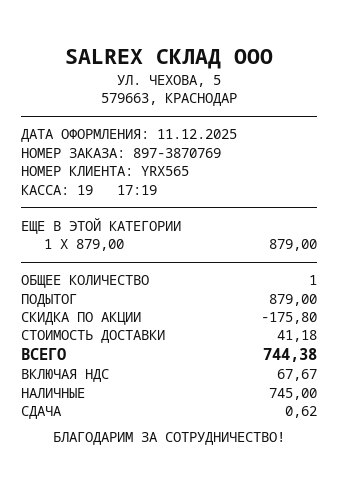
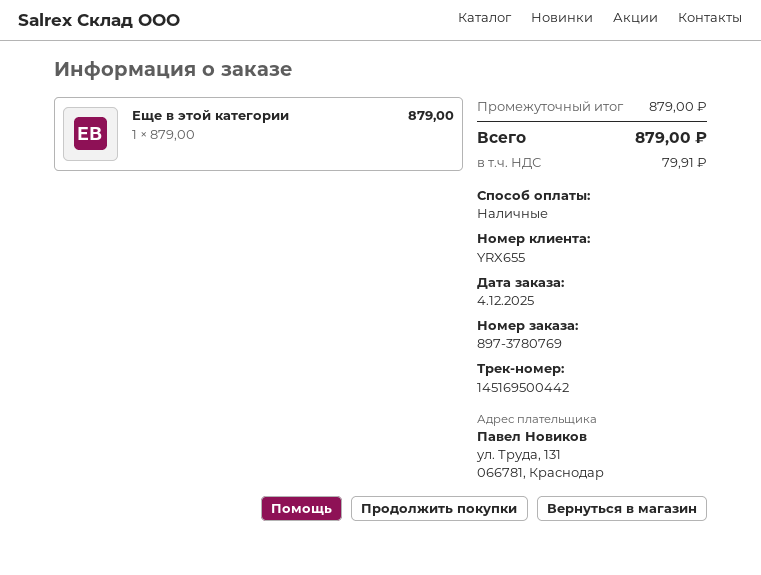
order number: 897-3870769 -> 897-3780769
order date: 2025-12-11 -> 2025-12-04
customer number: YRX565 -> YRX655
discount: 175.80 -> none
shipping: 41.18 -> none
tax: 67.67 -> 79.91
total: 744.38 -> 879.00

